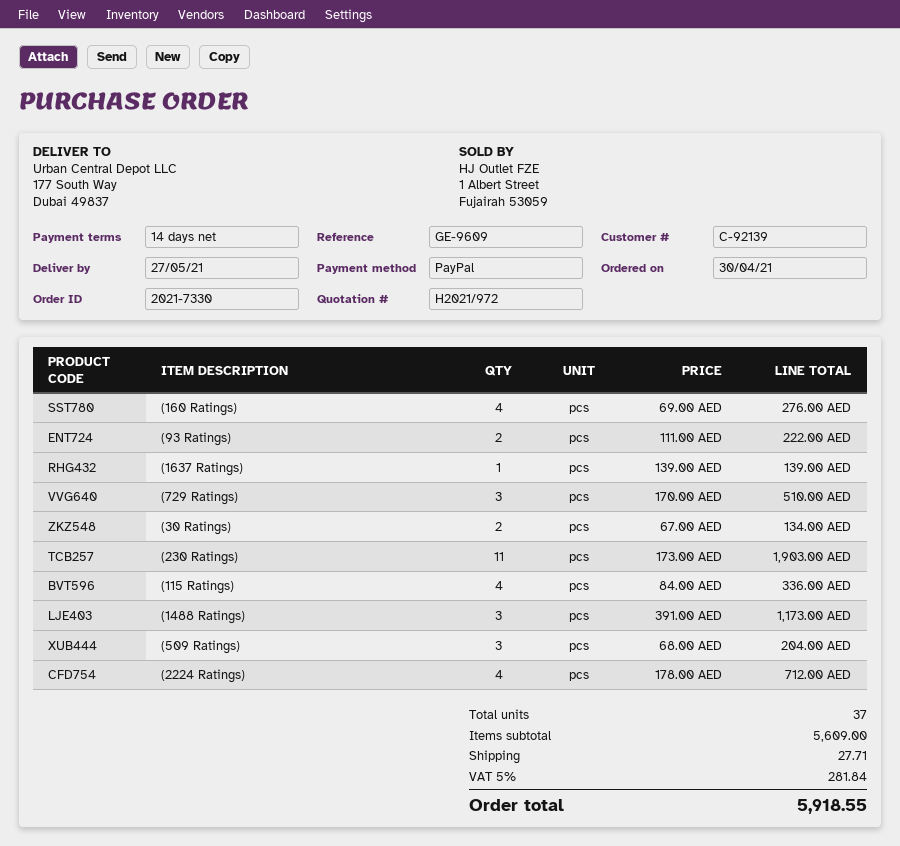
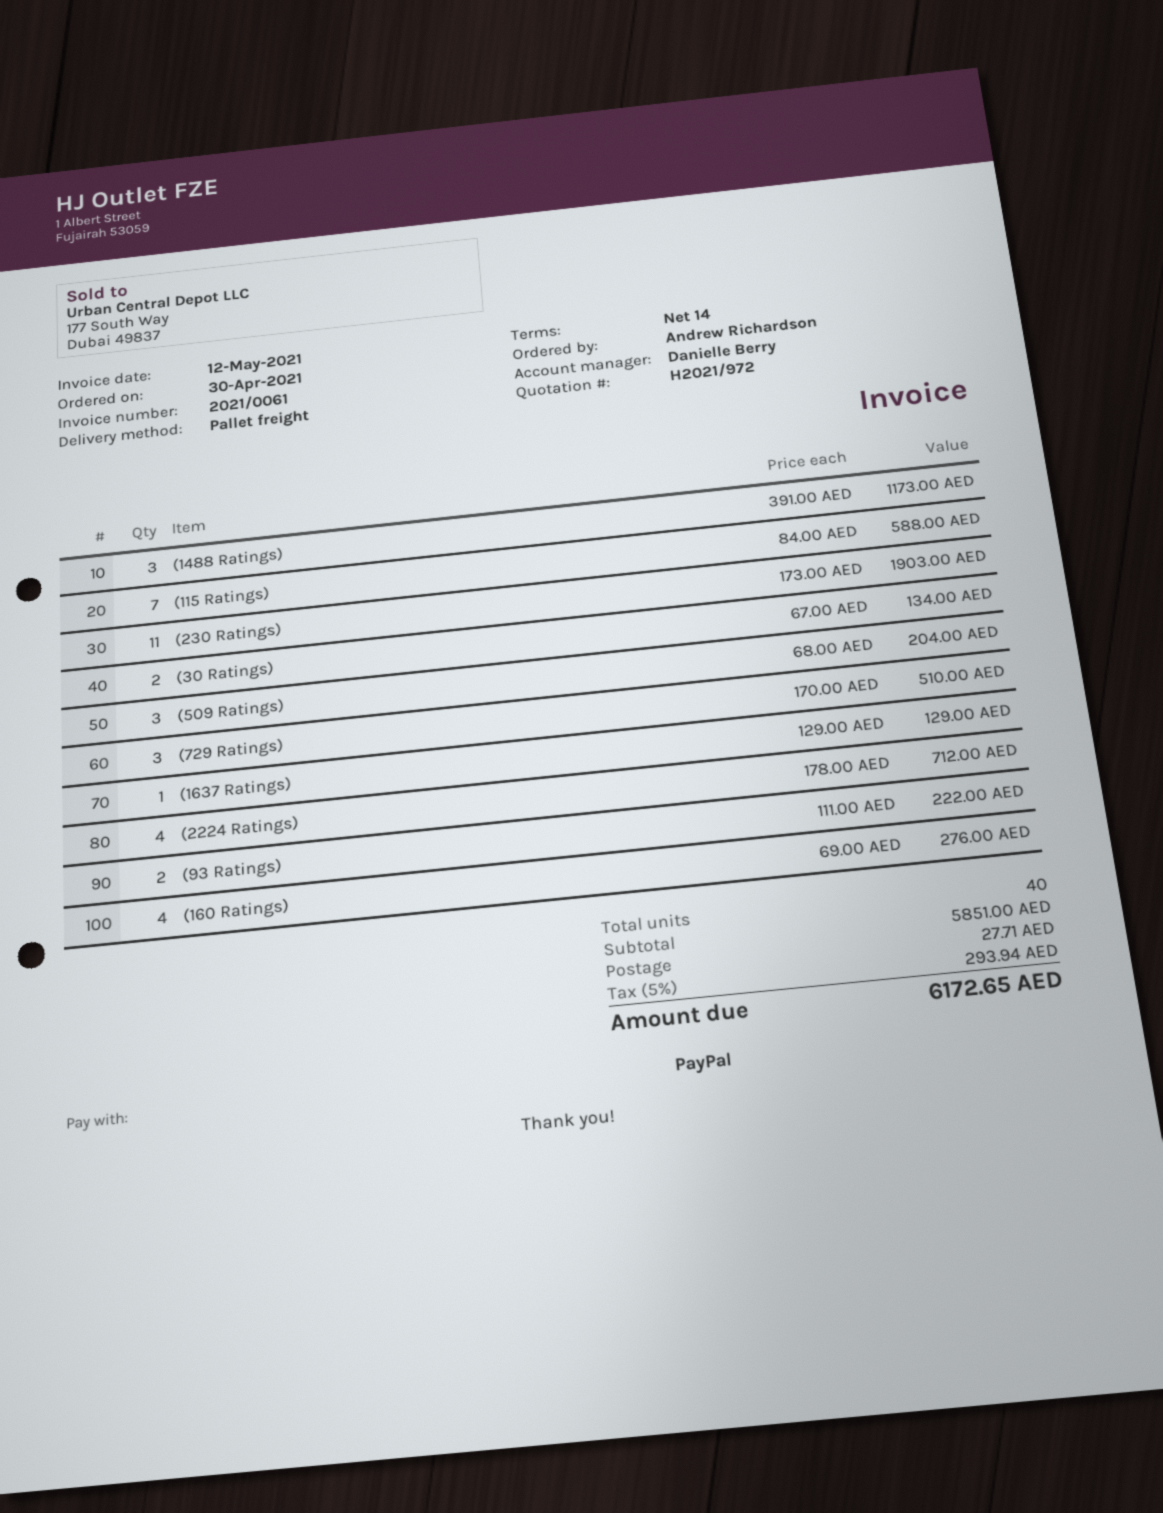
(1637 Ratings): 1 x 139.00 = 139.00 -> 1 x 129.00 = 129.00
(115 Ratings): 4 x 84.00 = 336.00 -> 7 x 84.00 = 588.00
total quantity: 37 -> 40
subtotal: 5609.00 -> 5851.00
tax: 5% = 281.84 -> 5% = 293.94
total: 5918.55 -> 6172.65

